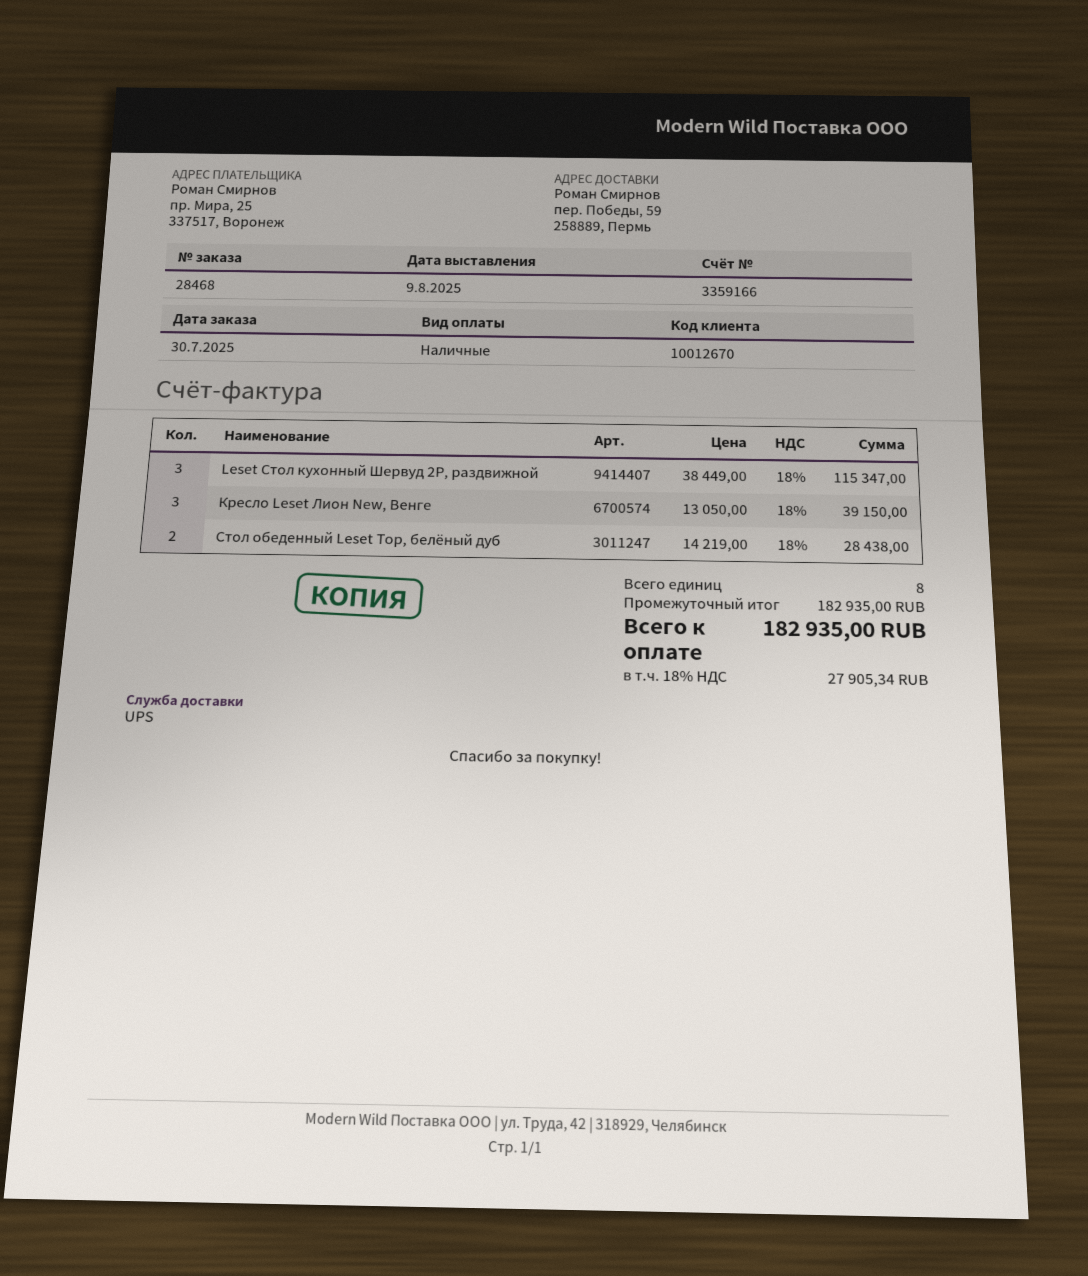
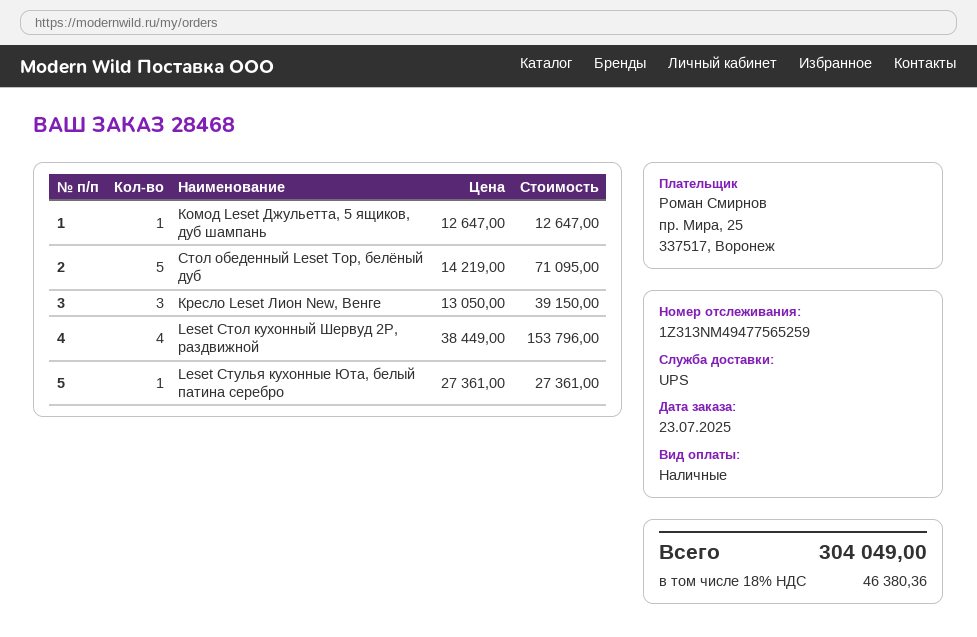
order date: 2025-07-30 -> 2025-07-23
Leset Стол кухонный Шервуд 2Р, раздвижной: 3 x 38449.00 = 115347.00 -> 4 x 38449.00 = 153796.00
Стол обеденный Leset Тор, белёный дуб: 2 x 14219.00 = 28438.00 -> 5 x 14219.00 = 71095.00
Комод Leset Джульетта, 5 ящиков, дуб шампань: none -> 1 x 12647.00 = 12647.00
Leset Стулья кухонные Юта, белый патина серебро: none -> 1 x 27361.00 = 27361.00
tax: 18% = 27905.34 -> 18% = 46380.36
total: 182935.00 -> 304049.00

